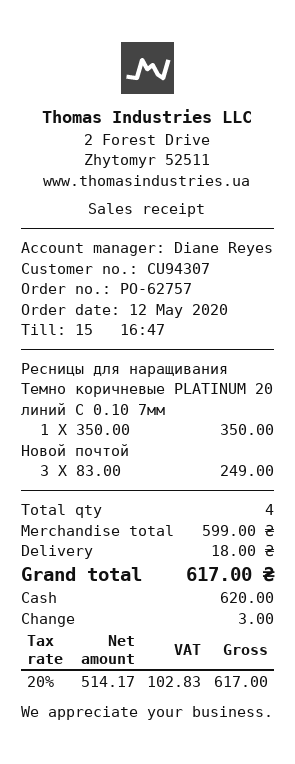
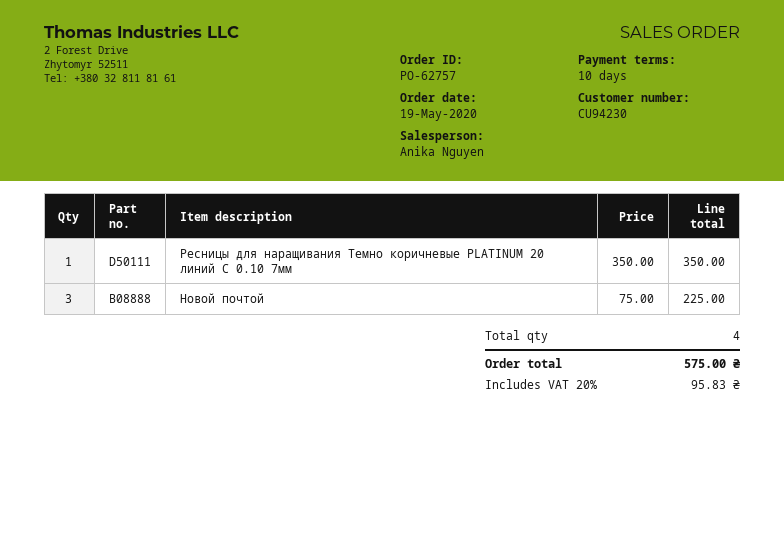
order date: 2020-05-12 -> 2020-05-19
customer number: CU94307 -> CU94230
sales rep: Diane Reyes -> Anika Nguyen
Новой почтой: 3 x 83.00 = 249.00 -> 3 x 75.00 = 225.00
shipping: 18.00 -> none
tax: 20% = 102.83 -> 20% = 95.83
total: 617.00 -> 575.00

